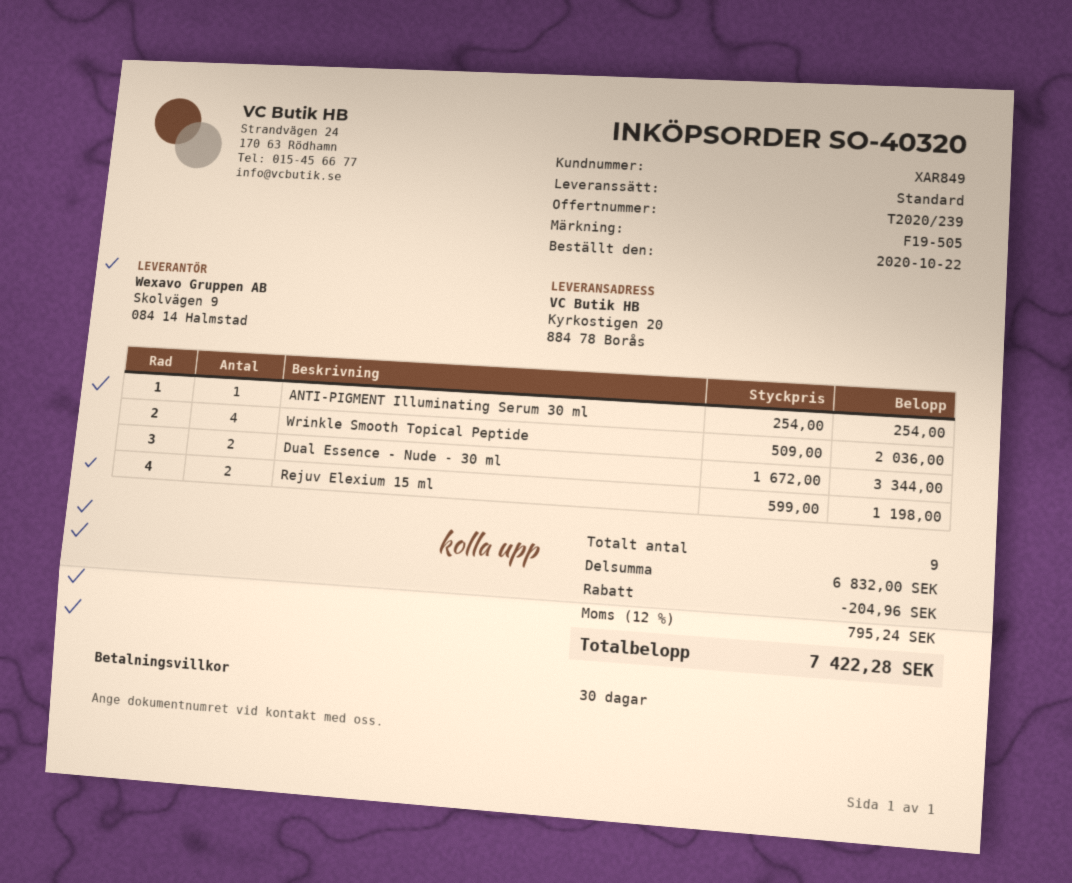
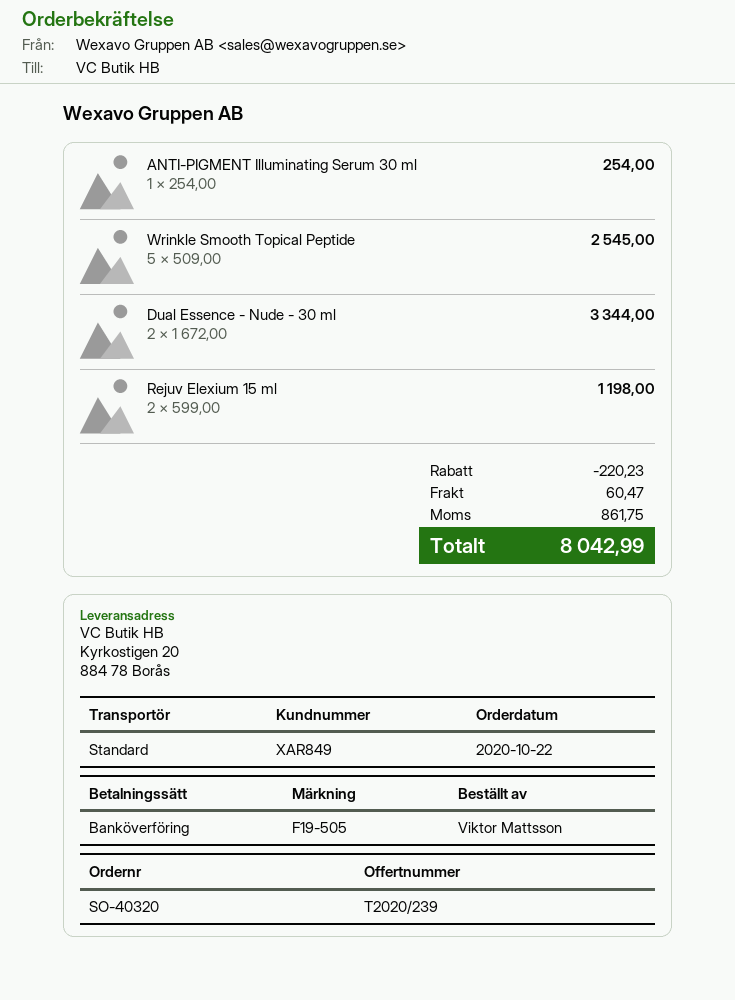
Wrinkle Smooth Topical Peptide: 4 x 509.00 = 2036.00 -> 5 x 509.00 = 2545.00
discount: 204.96 -> 220.23
shipping: none -> 60.47
tax: 795.24 -> 861.75
total: 7422.28 -> 8042.99

